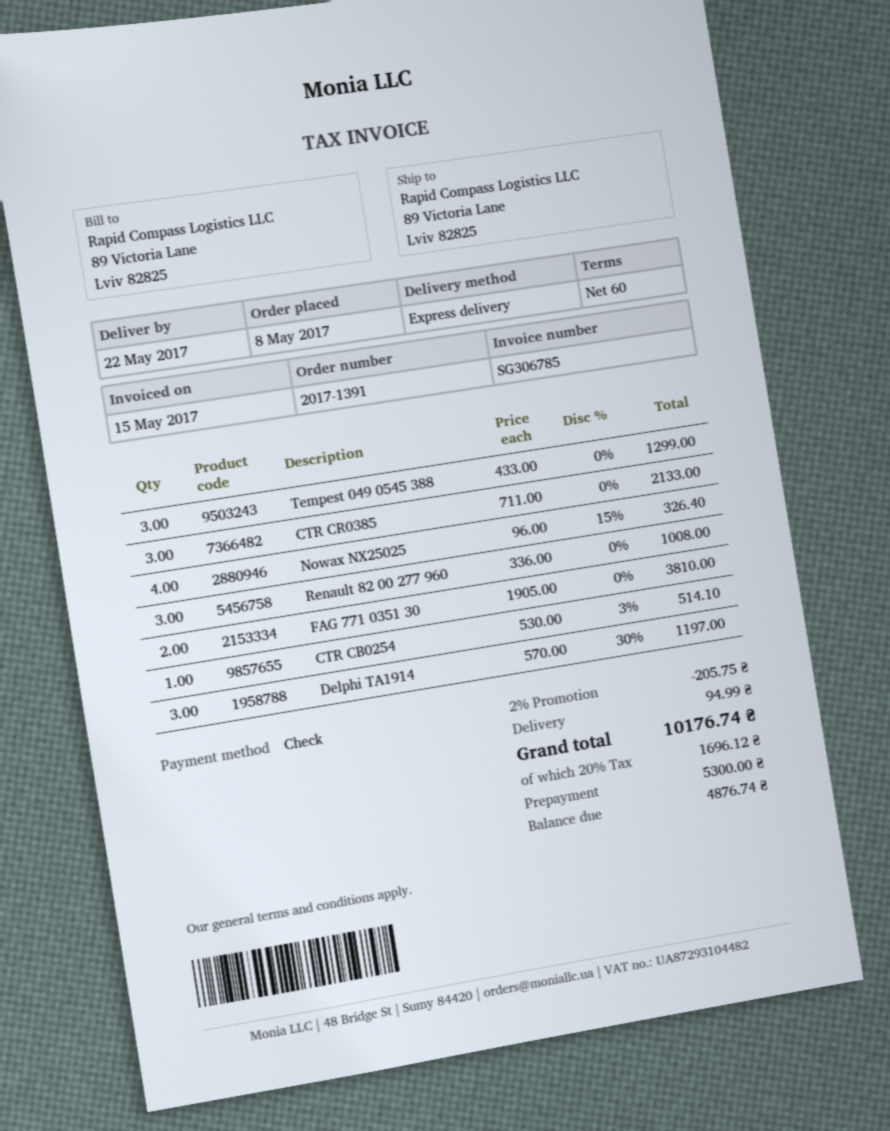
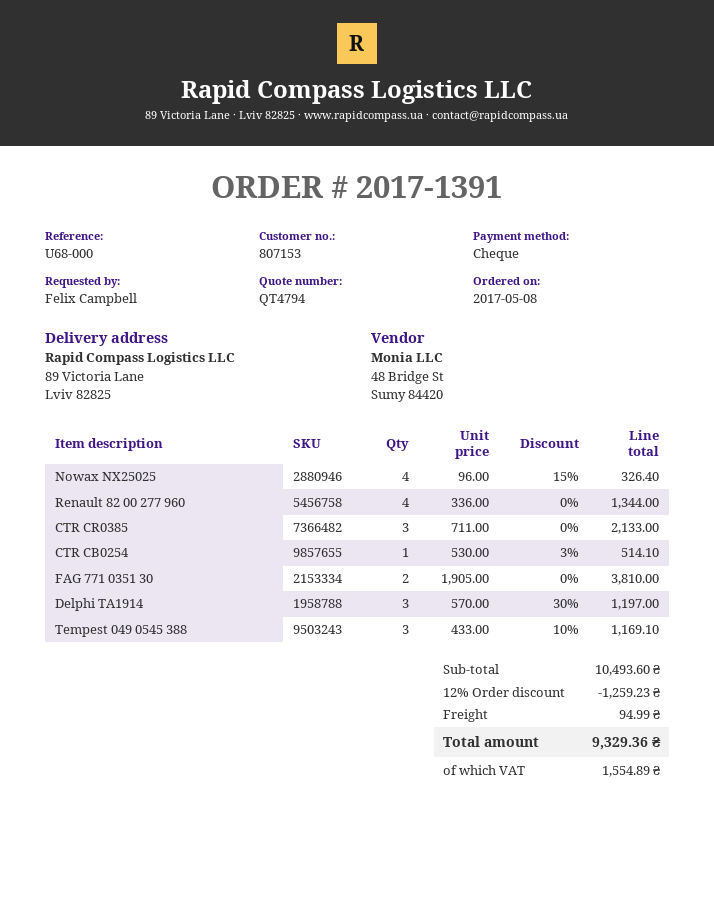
Tempest 049 0545 388: 3 x 433.00 = 1299.00 -> 3 x 433.00 - 10% = 1169.10
Renault 82 00 277 960: 3 x 336.00 = 1008.00 -> 4 x 336.00 = 1344.00
discount: 2% = 205.75 -> 12% = 1259.23
tax: 1696.12 -> 1554.89
total: 10176.74 -> 9329.36

